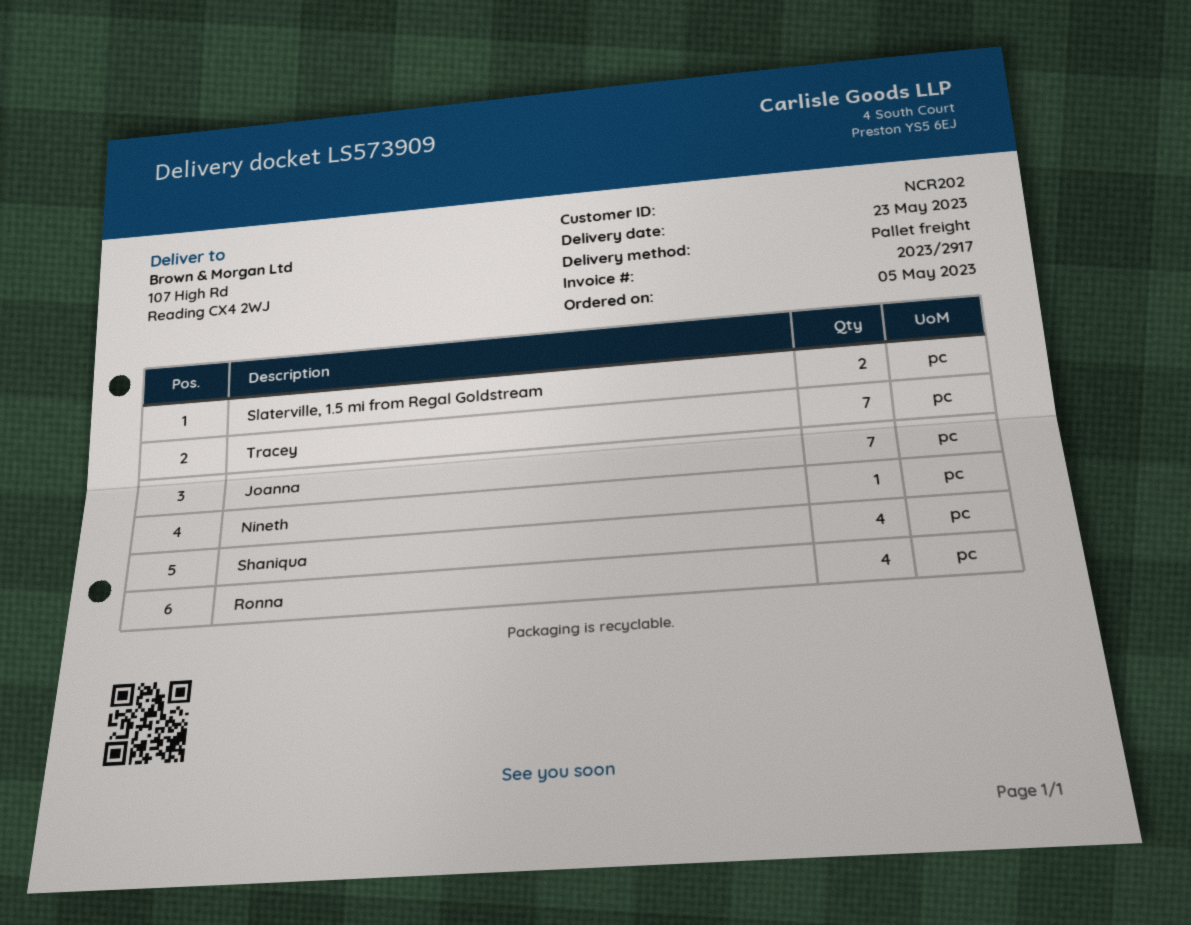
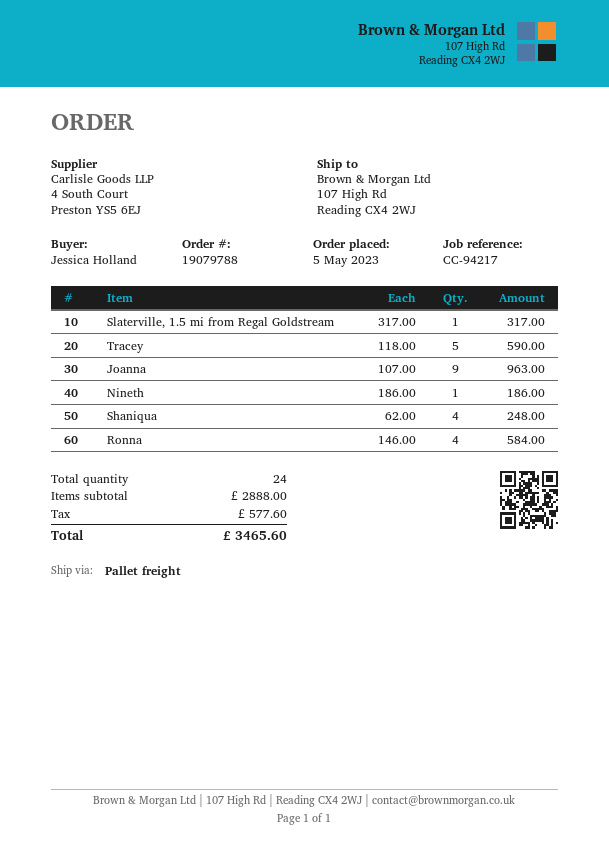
Slaterville, 1.5 mi from Regal Goldstream: 2 -> 1
Tracey: 7 -> 5
Joanna: 7 -> 9

